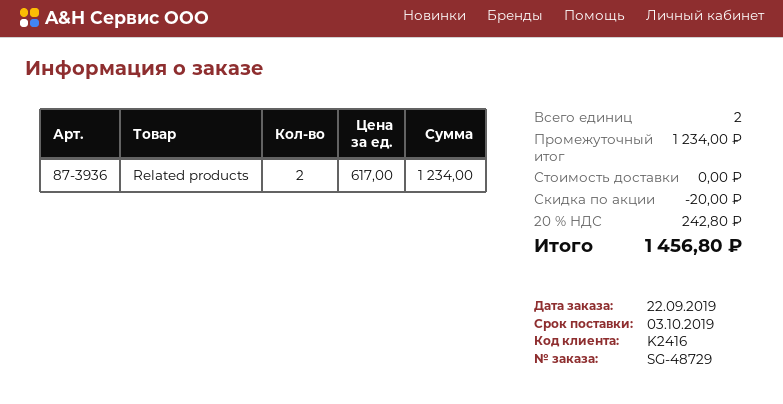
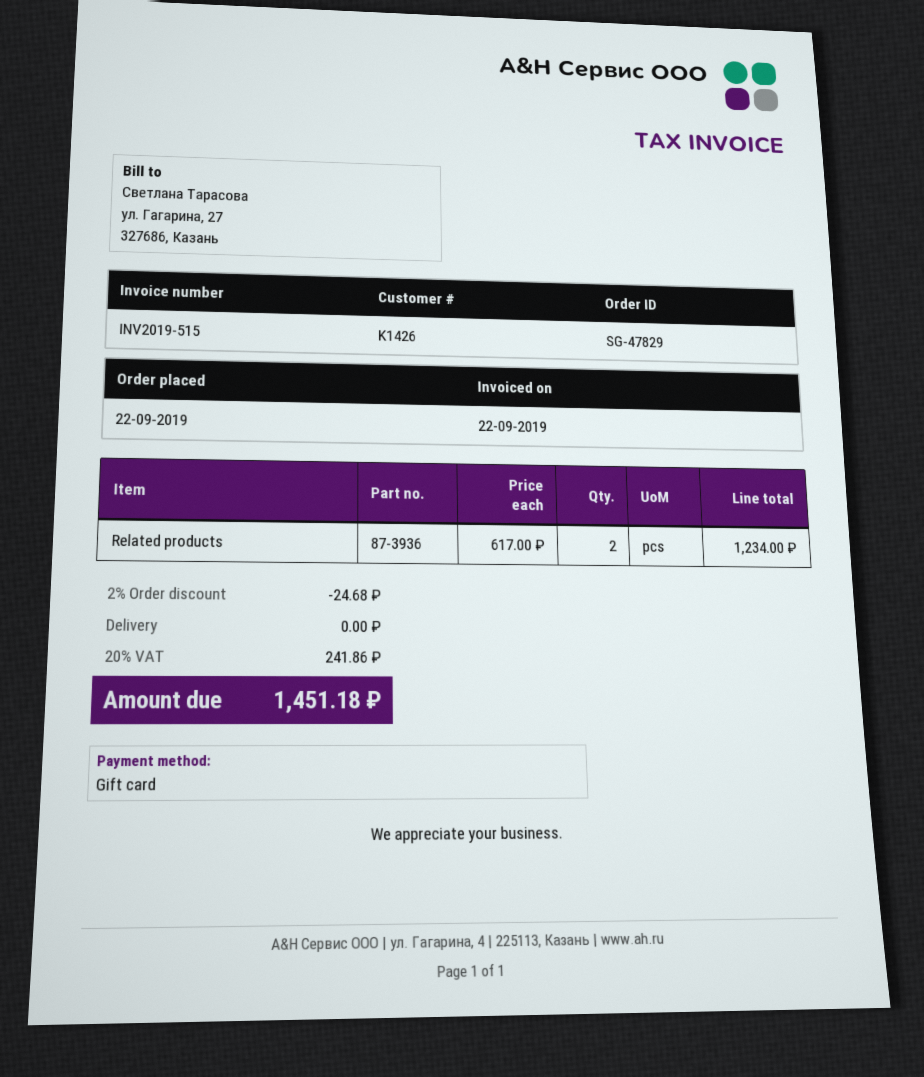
order number: SG-48729 -> SG-47829
customer number: K2416 -> K1426
discount: 20.00 -> 24.68
tax: 20% = 242.80 -> 20% = 241.86
total: 1456.80 -> 1451.18

